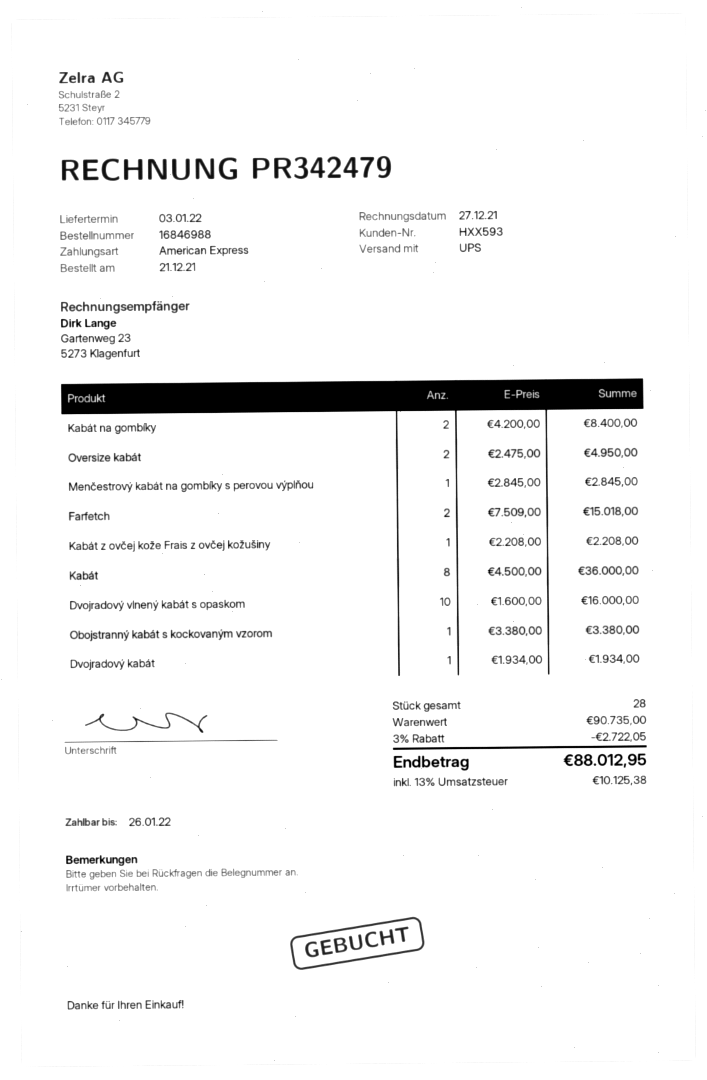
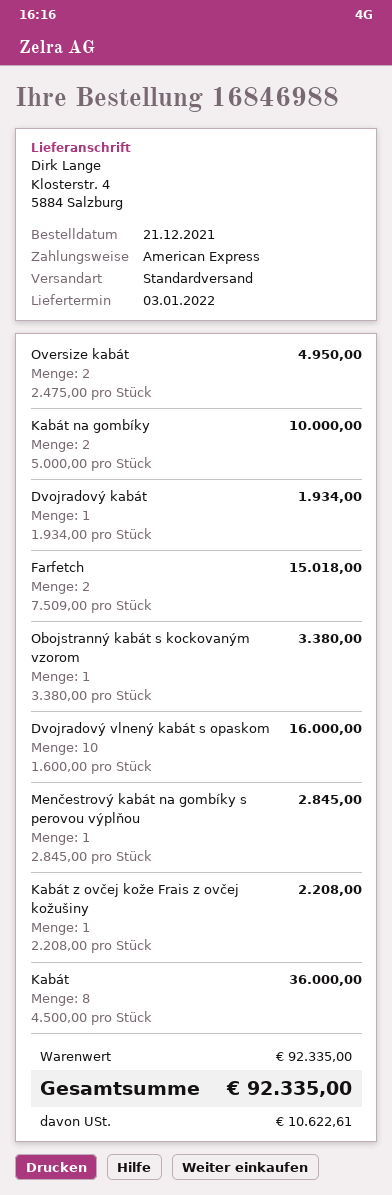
shipping method: UPS -> standard
Kabát na gombíky: 2 x 4200.00 = 8400.00 -> 2 x 5000.00 = 10000.00
subtotal: 90735.00 -> 92335.00
discount: 3% = 2722.05 -> none
tax: 10125.38 -> 10622.61
total: 88012.95 -> 92335.00

